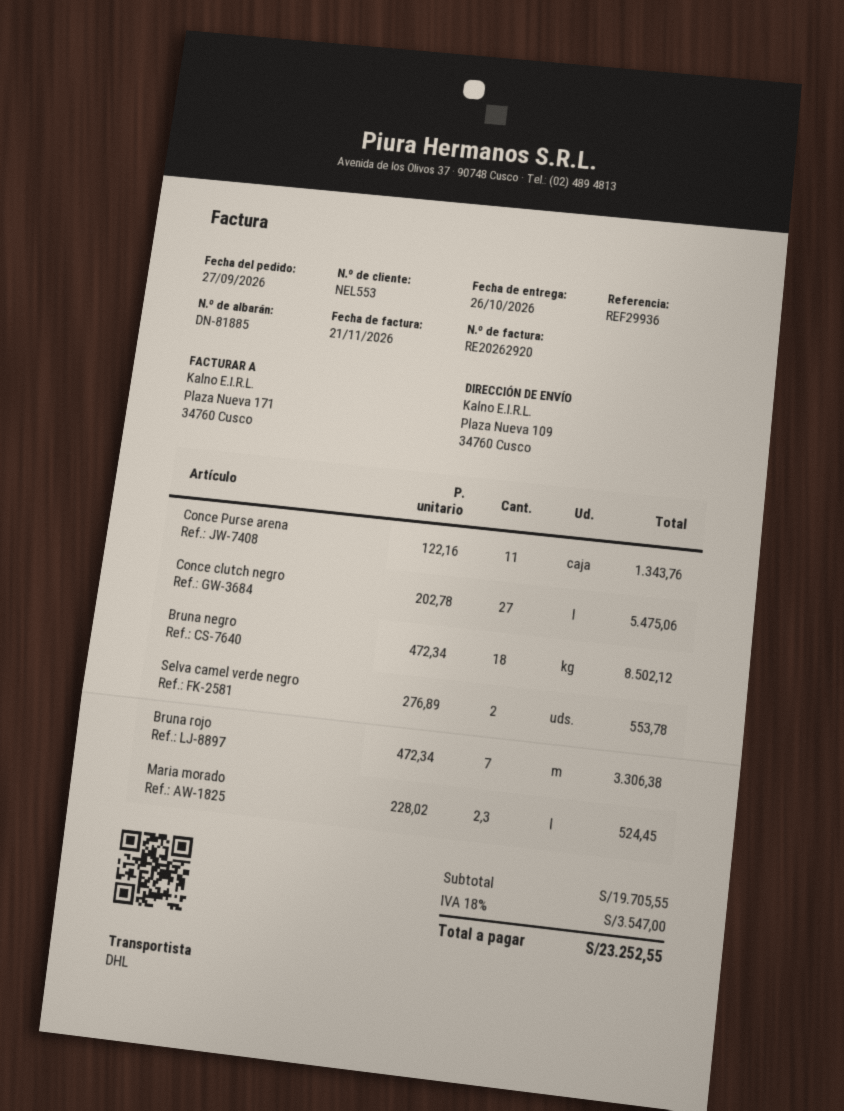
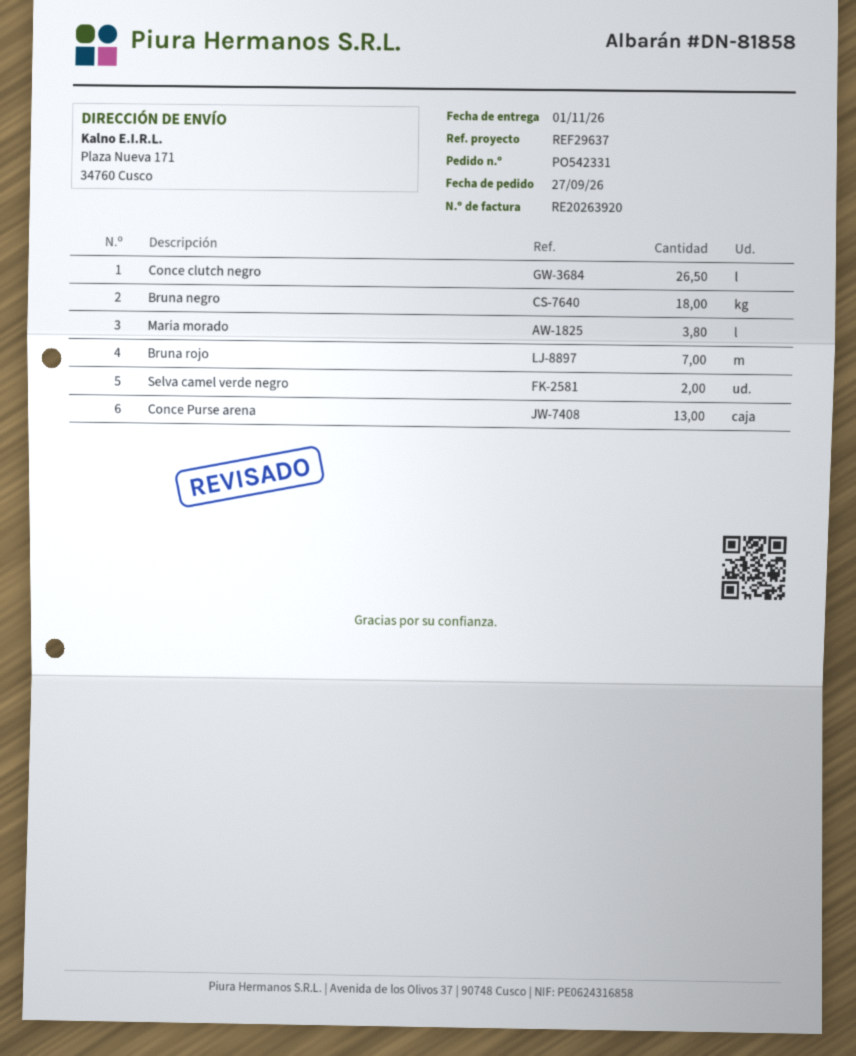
delivery note number: DN-81885 -> DN-81858
delivery date: 2026-10-26 -> 2026-11-01
invoice number: RE20262920 -> RE20263920
reference: REF29936 -> REF29637
ship to: Plaza Nueva 109, 34760 Cusco -> Plaza Nueva 171, 34760 Cusco
Conce Purse arena: 11 -> 13
Conce clutch negro: 27 -> 26.5
Maria morado: 2.3 -> 3.8

